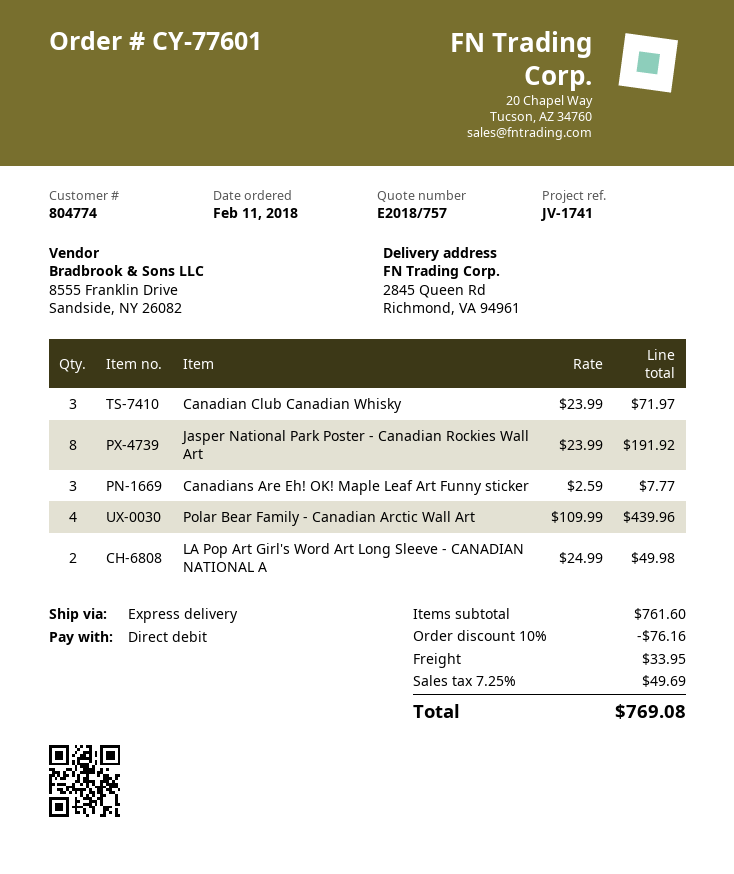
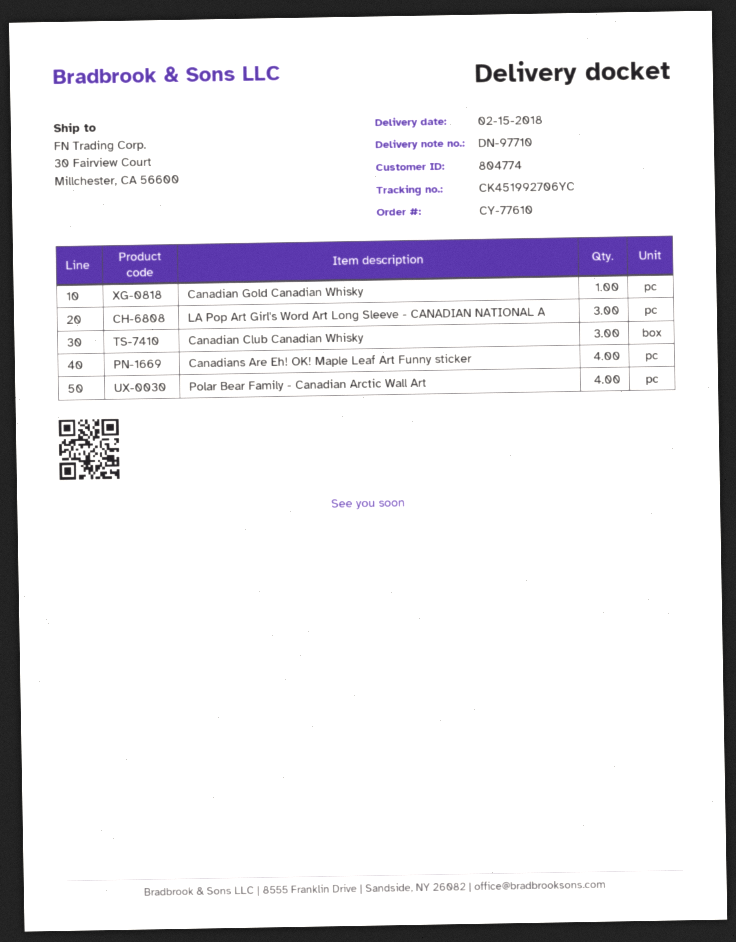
order number: CY-77601 -> CY-77610
ship to: 2845 Queen Rd, Richmond, VA 94961 -> 30 Fairview Court, Millchester, CA 56600
Jasper National Park Poster - Canadian Rockies Wall Art: 8 -> none
Canadians Are Eh! OK! Maple Leaf Art Funny sticker: 3 -> 4
LA Pop Art Girl's Word Art Long Sleeve - CANADIAN NATIONAL A: 2 -> 3
Canadian Gold Canadian Whisky: none -> 1

